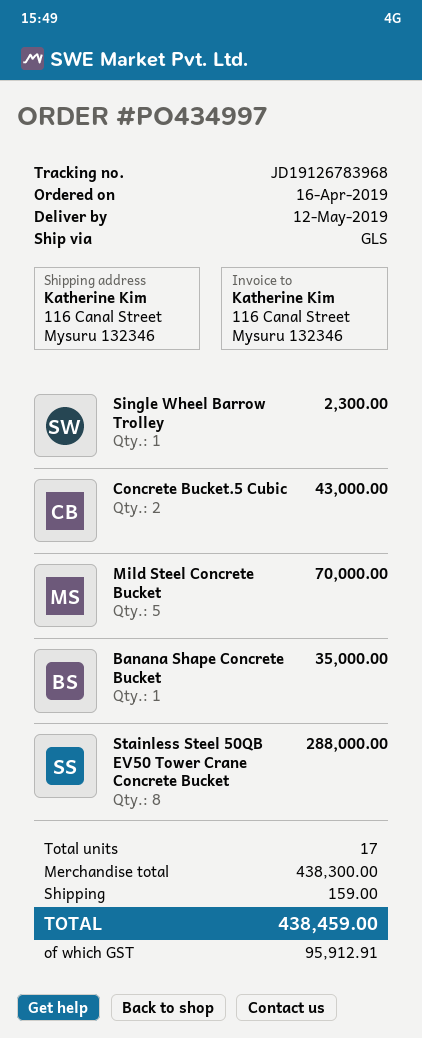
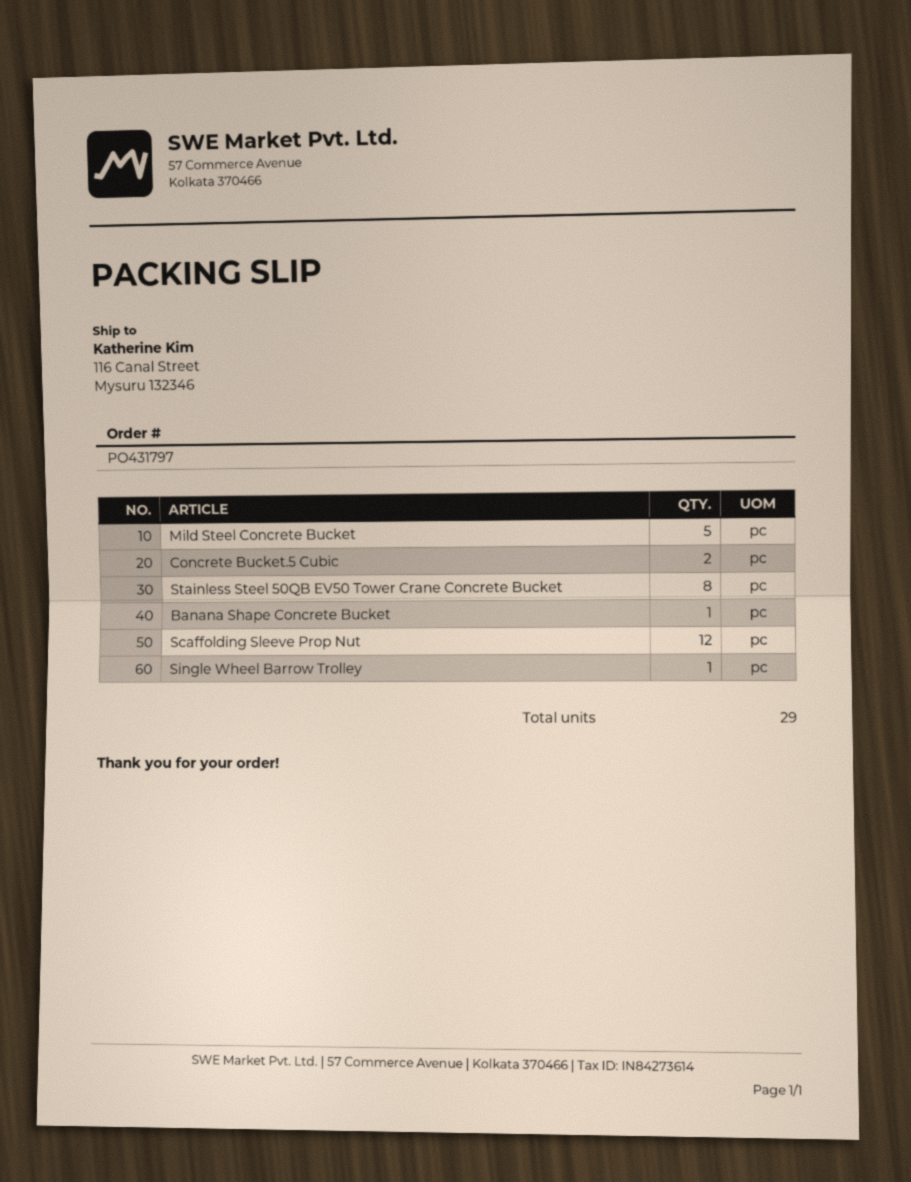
order number: PO434997 -> PO431797
Scaffolding Sleeve Prop Nut: none -> 12
total quantity: 17 -> 29

